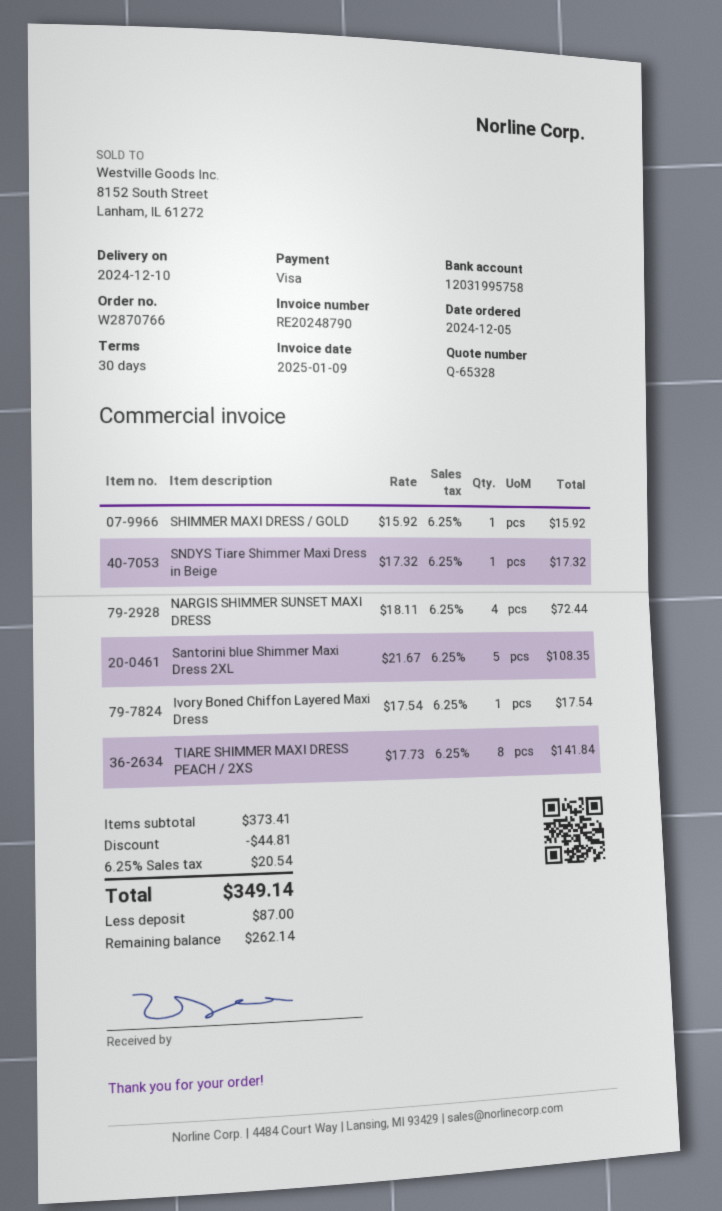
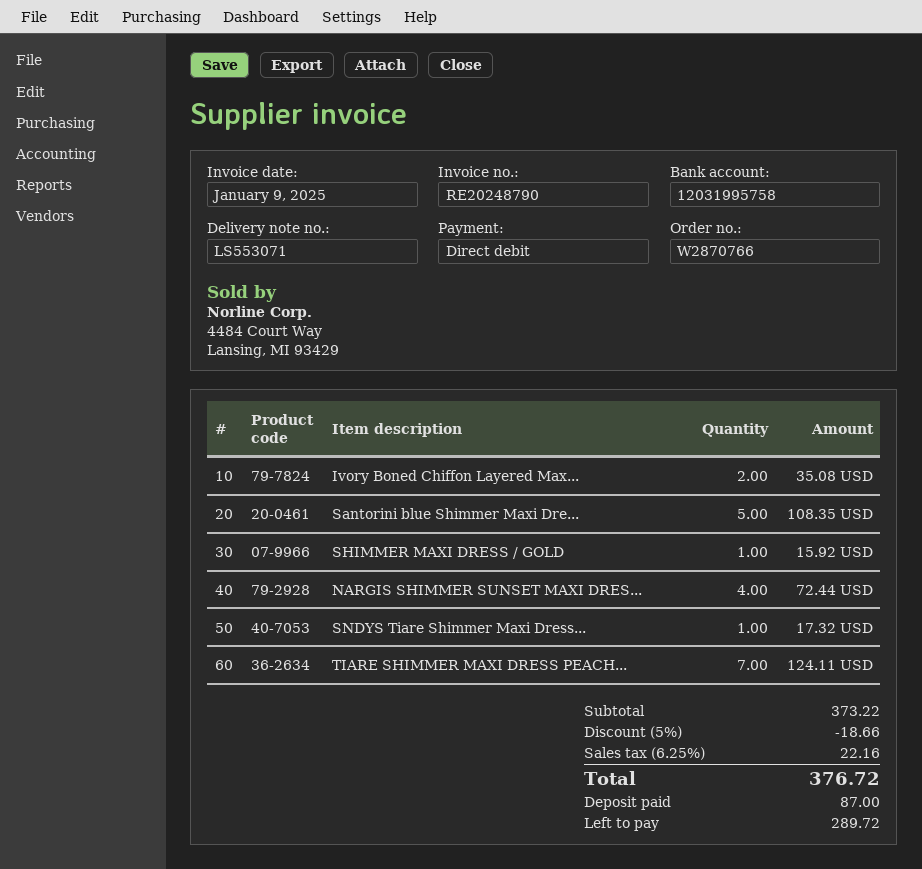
payment method: Visa -> direct debit
Ivory Boned Chiffon Layered Maxi Dress: 1 for 17.54 -> 2 for 35.08
TIARE SHIMMER MAXI DRESS PEACH / 2XS: 8 for 141.84 -> 7 for 124.11
subtotal: 373.41 -> 373.22
discount: 44.81 -> 18.66
tax: 6.25% = 20.54 -> 6.25% = 22.16
total: 349.14 -> 376.72
balance: 262.14 -> 289.72

